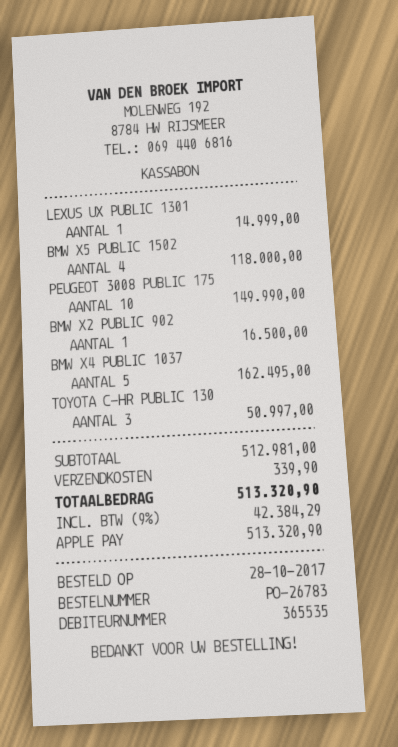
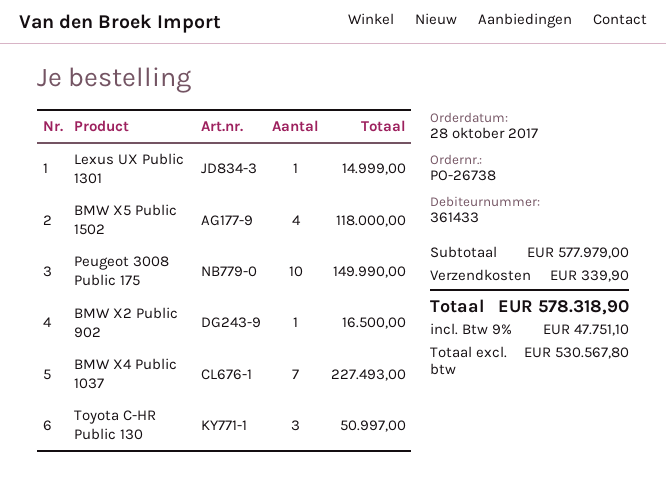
order number: PO-26783 -> PO-26738
customer number: 365535 -> 361433
BMW X4 PUBLIC 1037: 5 for 162495.00 -> 7 for 227493.00
subtotal: 512981.00 -> 577979.00
tax: 9% = 42384.29 -> 9% = 47751.10
total: 513320.90 -> 578318.90

